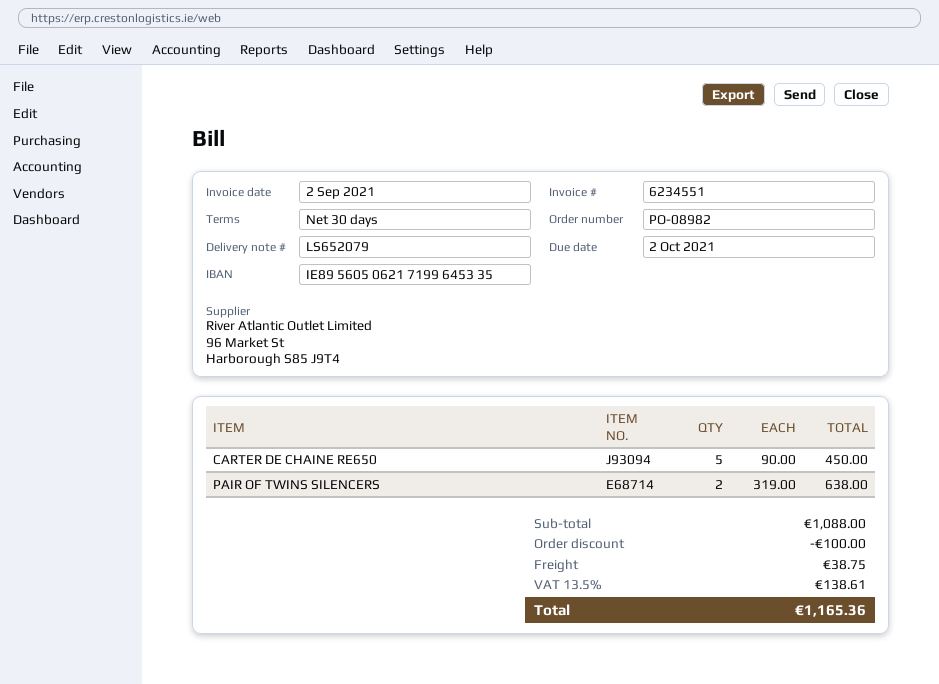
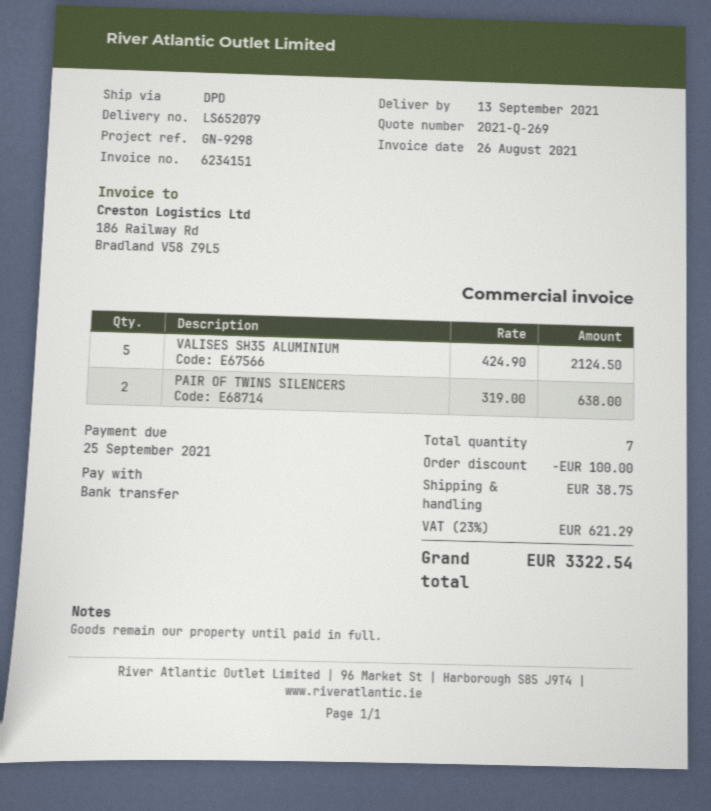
invoice number: 6234551 -> 6234151
invoice date: 2021-09-02 -> 2021-08-26
due date: 2021-10-02 -> 2021-09-25
CARTER DE CHAINE RE650: 5 x 90.00 = 450.00 -> none
VALISES SH35 ALUMINIUM: none -> 5 x 424.90 = 2124.50
tax: 13.5% = 138.61 -> 23% = 621.29
total: 1165.36 -> 3322.54

